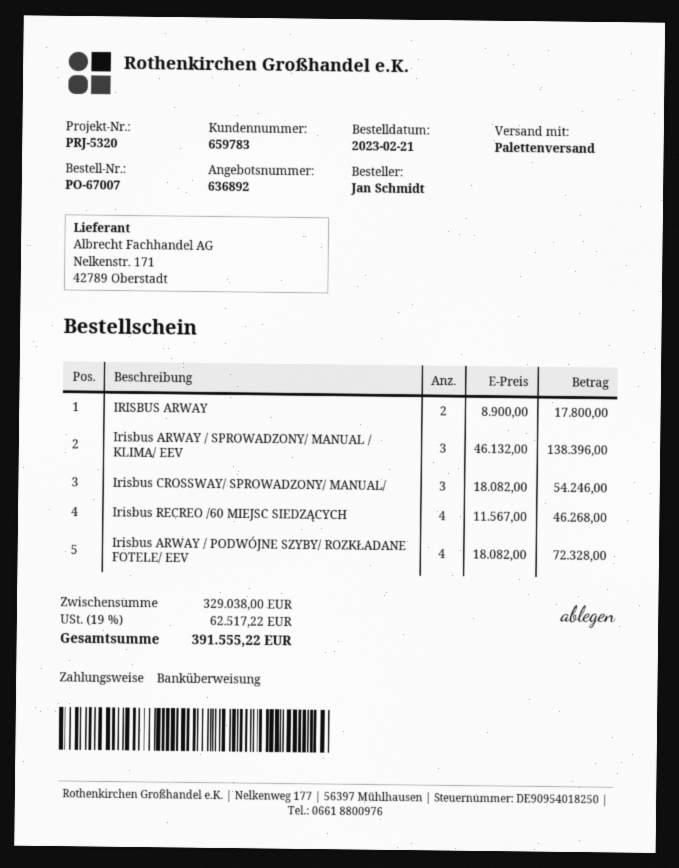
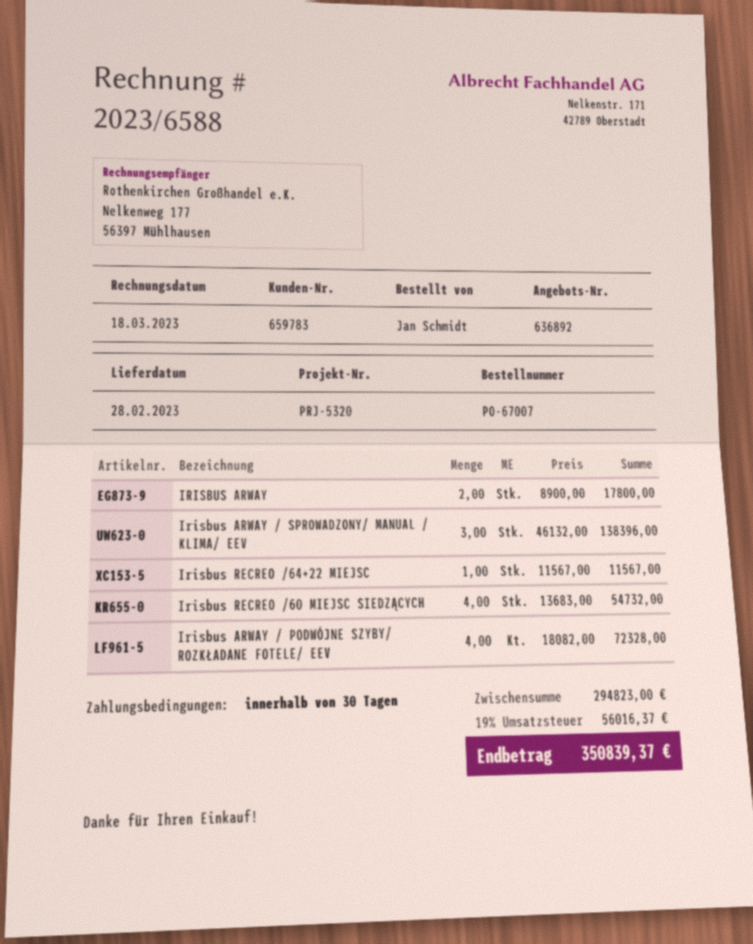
Irisbus CROSSWAY/ SPROWADZONY/ MANUAL/: 3 x 18082.00 = 54246.00 -> none
Irisbus RECREO /60 MIEJSC SIEDZĄCYCH: 4 x 11567.00 = 46268.00 -> 4 x 13683.00 = 54732.00
Irisbus RECREO /64+22 MIEJSC: none -> 1 x 11567.00 = 11567.00
subtotal: 329038.00 -> 294823.00
tax: 19% = 62517.22 -> 19% = 56016.37
total: 391555.22 -> 350839.37

